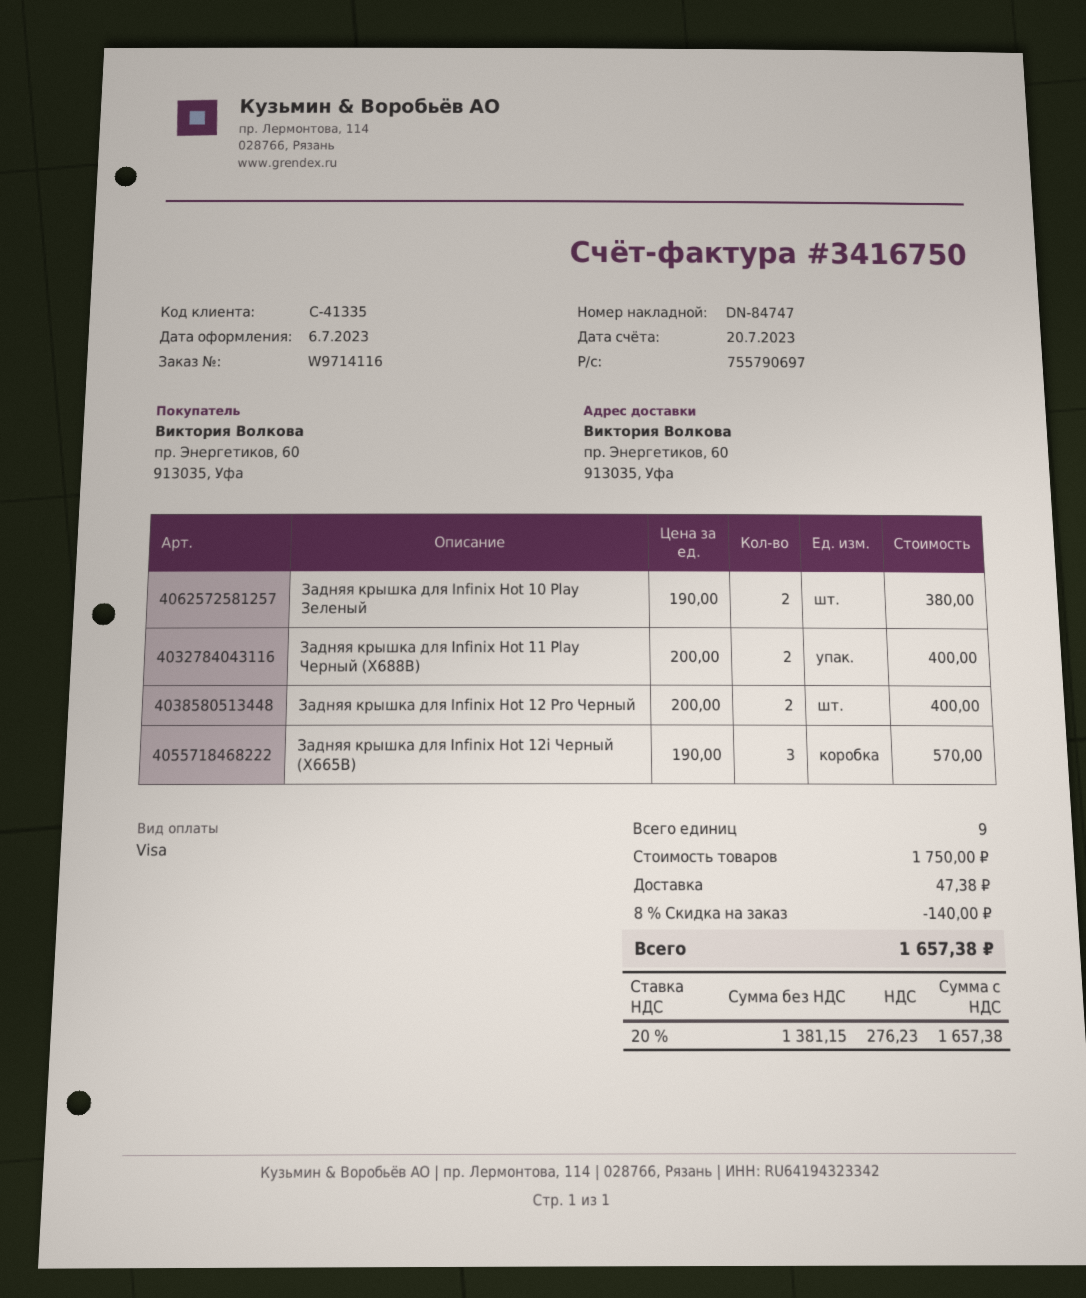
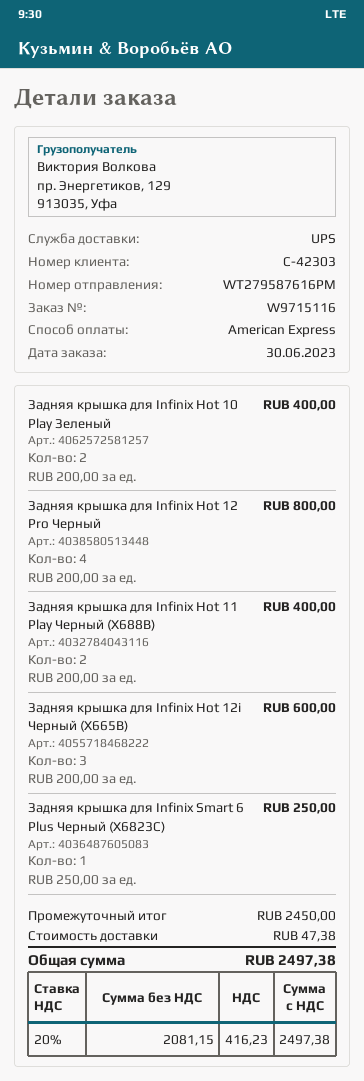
order number: W9714116 -> W9715116
order date: 2023-07-06 -> 2023-06-30
customer number: C-41335 -> C-42303
payment method: Visa -> American Express
ship to: пр. Энергетиков, 60, 913035, Уфа -> пр. Энергетиков, 129, 913035, Уфа
Задняя крышка для Infinix Hot 10 Play Зеленый: 2 x 190.00 = 380.00 -> 2 x 200.00 = 400.00
Задняя крышка для Infinix Hot 12 Pro Черный: 2 x 200.00 = 400.00 -> 4 x 200.00 = 800.00
Задняя крышка для Infinix Hot 12i Черный (X665B): 3 x 190.00 = 570.00 -> 3 x 200.00 = 600.00
Задняя крышка для Infinix Smart 6 Plus Черный (X6823C): none -> 1 x 250.00 = 250.00
subtotal: 1750.00 -> 2450.00
discount: 8% = 140.00 -> none
net: 1381.15 -> 2081.15
tax: 20% = 276.23 -> 20% = 416.23
total: 1657.38 -> 2497.38

